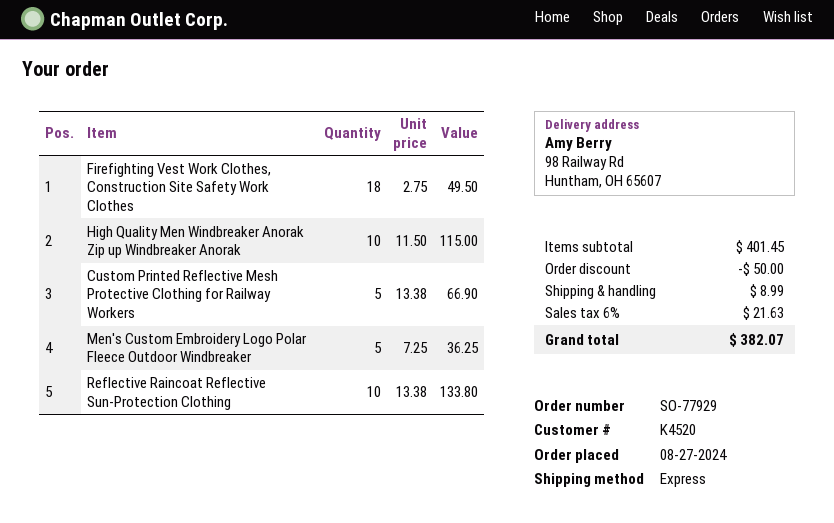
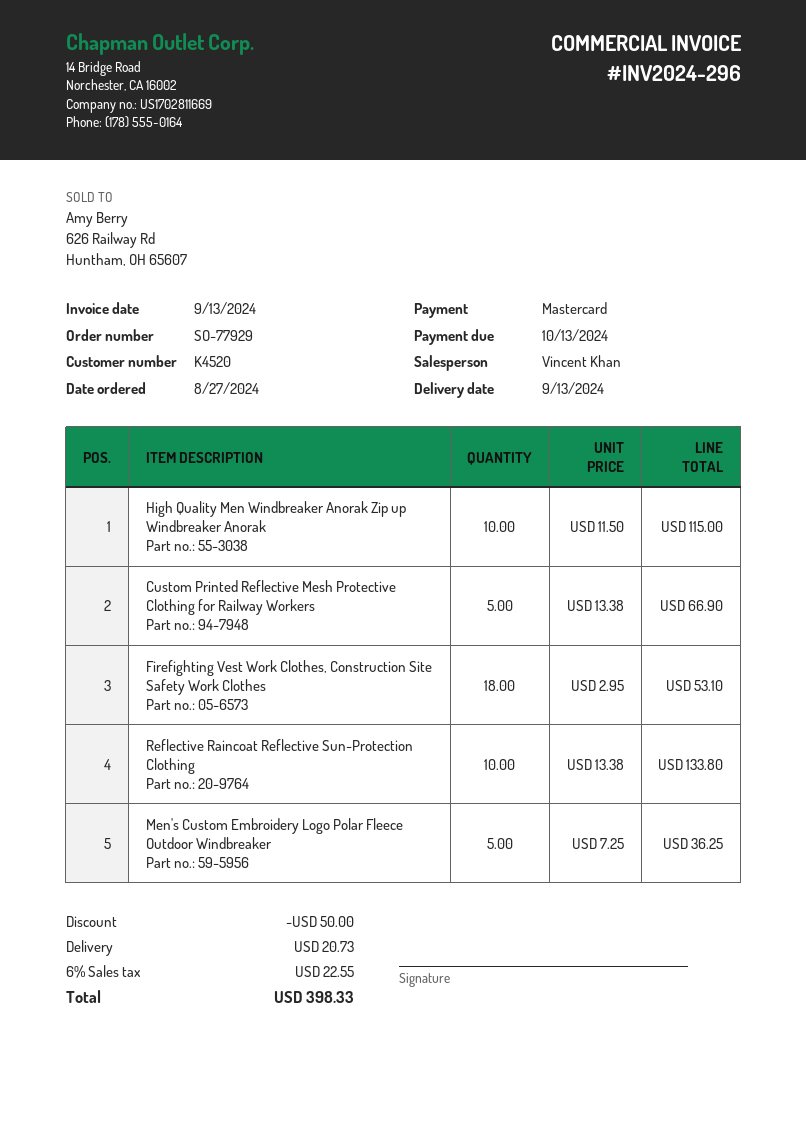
Firefighting Vest Work Clothes, Construction Site Safety Work Clothes: 18 x 2.75 = 49.50 -> 18 x 2.95 = 53.10
shipping: 8.99 -> 20.73
tax: 6% = 21.63 -> 6% = 22.55
total: 382.07 -> 398.33

